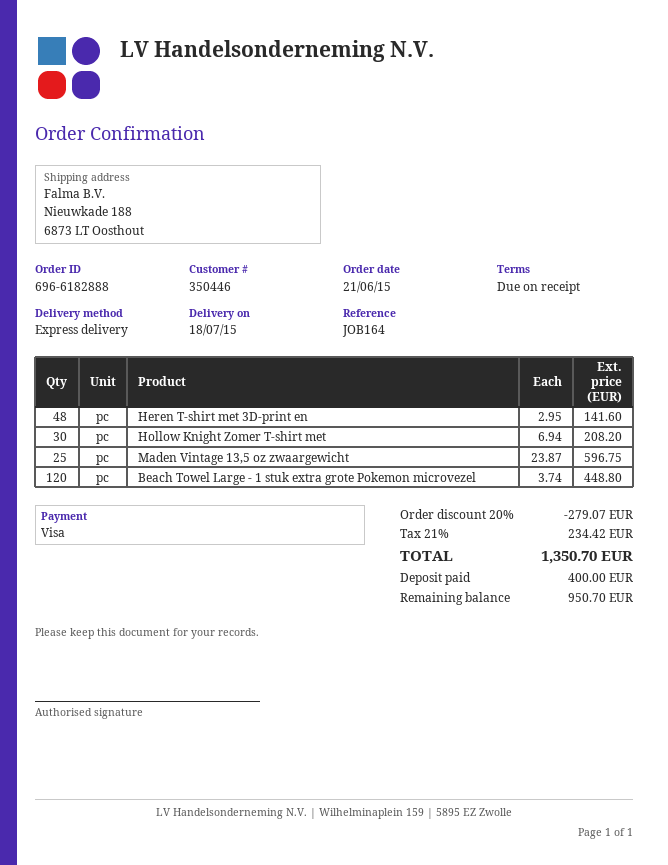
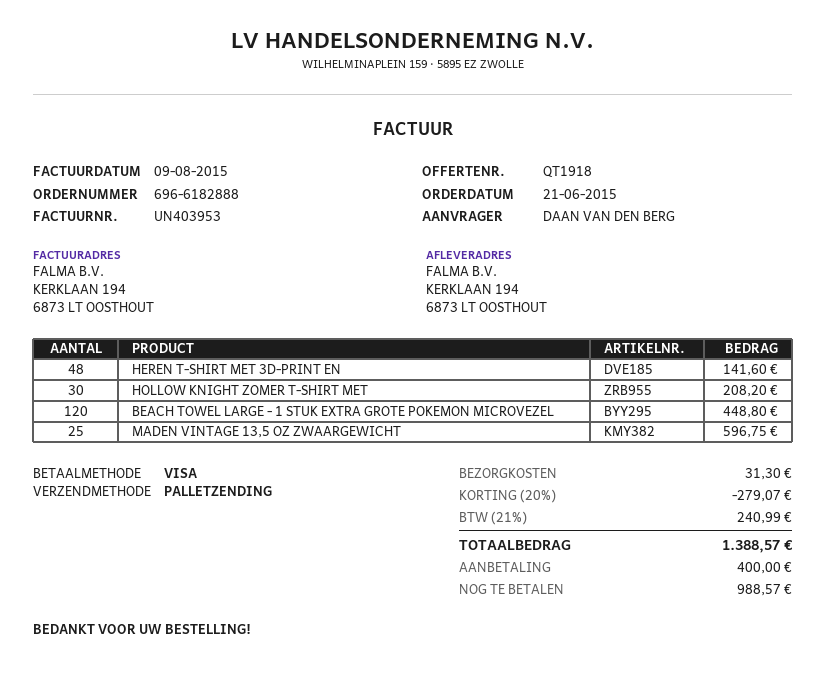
shipping method: express -> pallet freight
ship to: Nieuwkade 188, 6873 LT Oosthout -> KERKLAAN 194, 6873 LT OOSTHOUT
shipping: none -> 31.30
tax: 21% = 234.42 -> 21% = 240.99
total: 1350.70 -> 1388.57
balance: 950.70 -> 988.57

